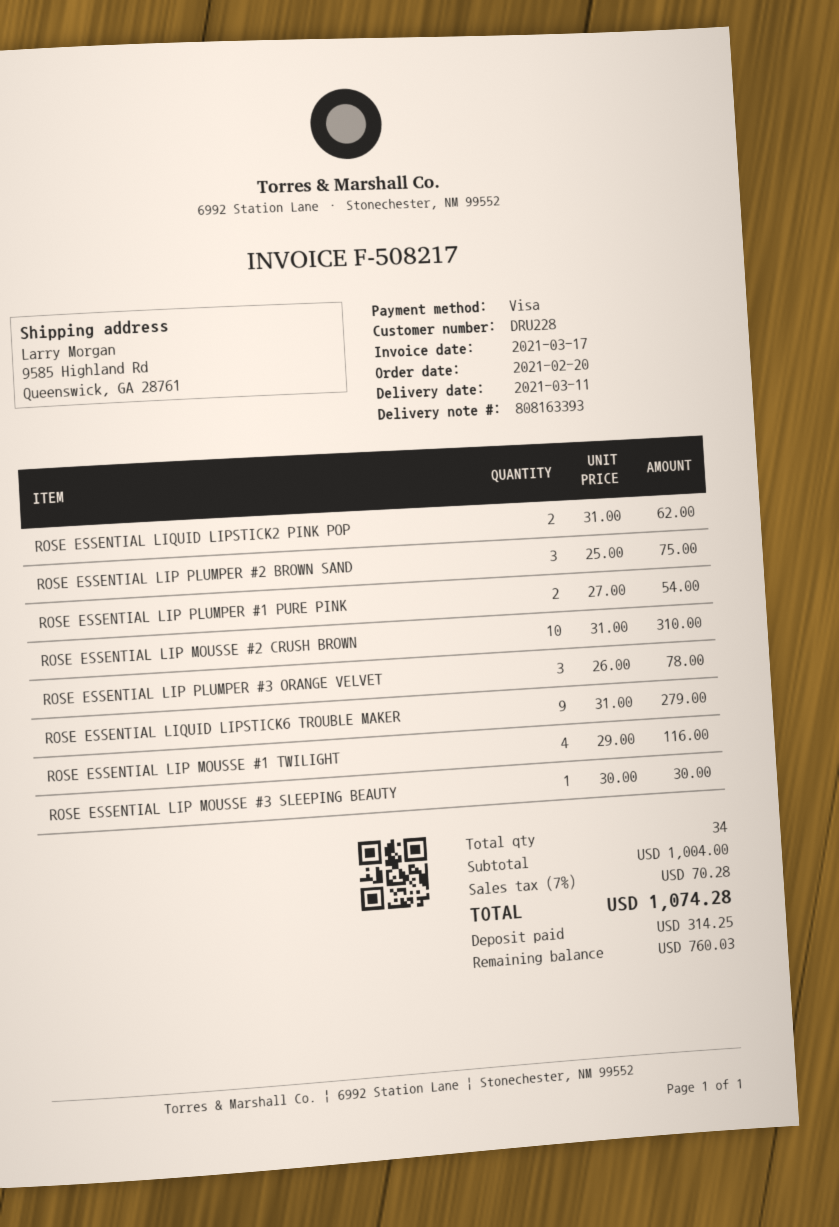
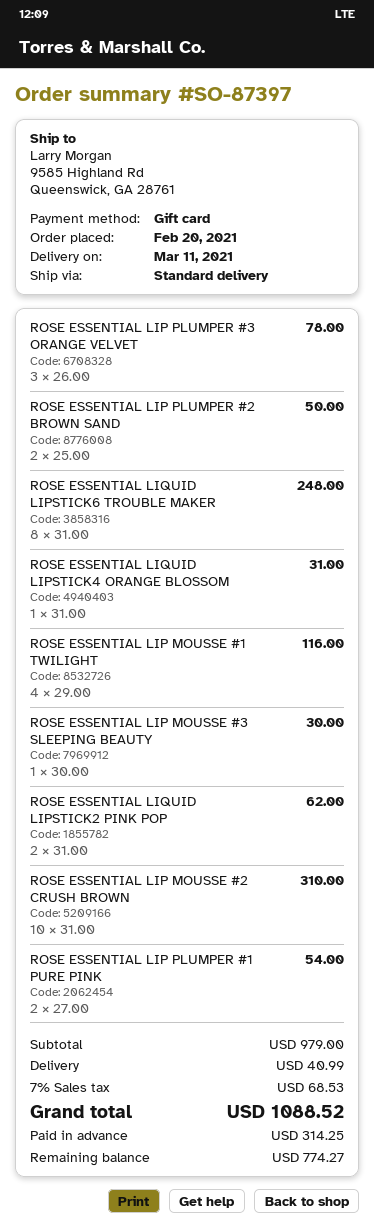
payment method: Visa -> gift card
ROSE ESSENTIAL LIP PLUMPER #2 BROWN SAND: 3 x 25.00 = 75.00 -> 2 x 25.00 = 50.00
ROSE ESSENTIAL LIQUID LIPSTICK6 TROUBLE MAKER: 9 x 31.00 = 279.00 -> 8 x 31.00 = 248.00
ROSE ESSENTIAL LIQUID LIPSTICK4 ORANGE BLOSSOM: none -> 1 x 31.00 = 31.00
subtotal: 1004.00 -> 979.00
shipping: none -> 40.99
tax: 7% = 70.28 -> 7% = 68.53
total: 1074.28 -> 1088.52
balance: 760.03 -> 774.27

